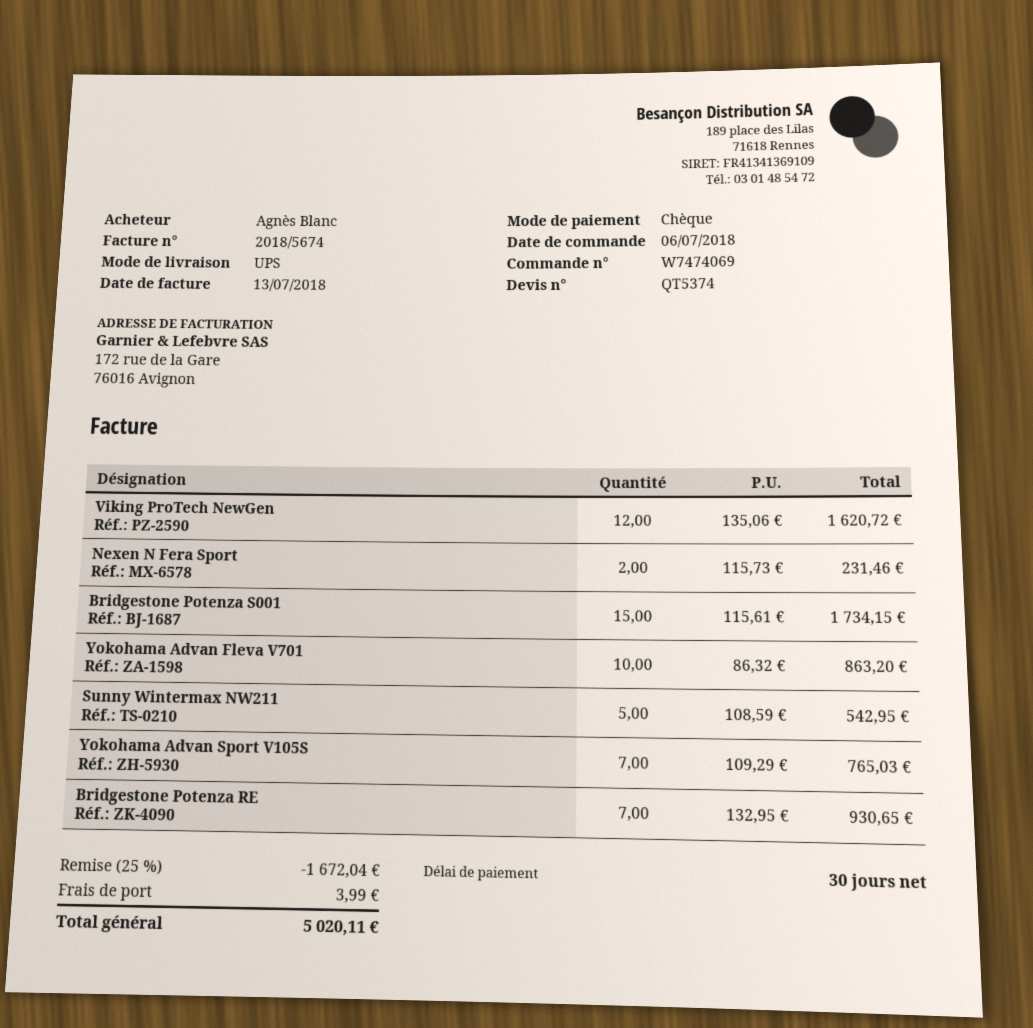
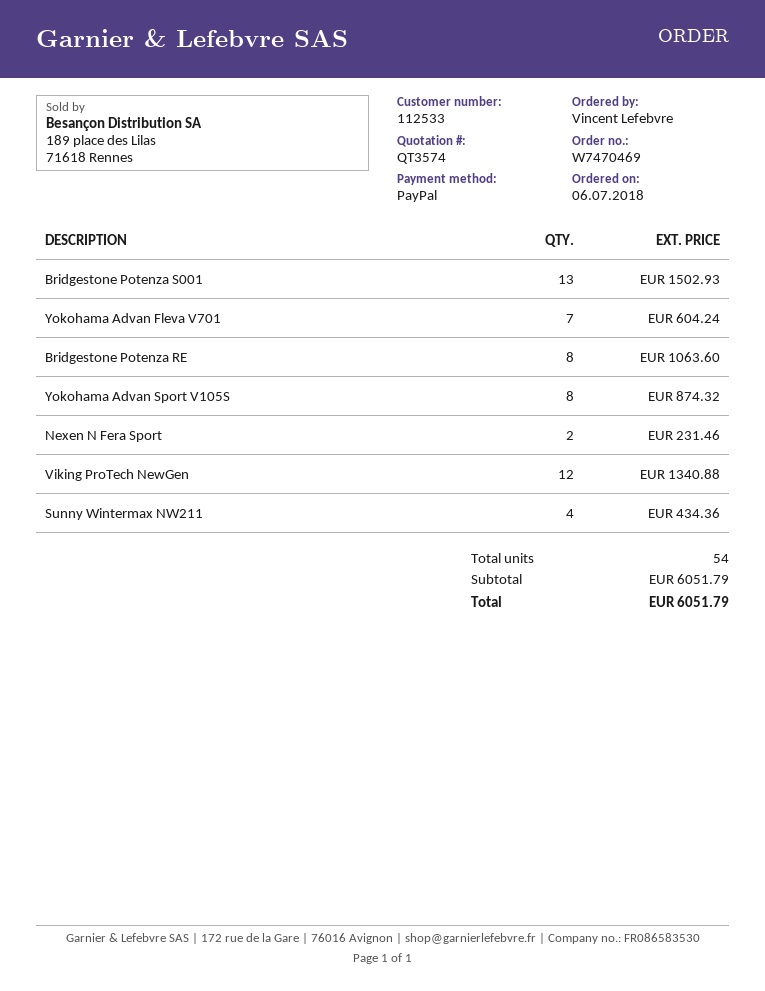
quote number: QT5374 -> QT3574
order number: W7474069 -> W7470469
ordered by: Agnès Blanc -> Vincent Lefebvre
payment method: cheque -> PayPal
Viking ProTech NewGen: 12 for 1620.72 -> 12 for 1340.88
Bridgestone Potenza S001: 15 for 1734.15 -> 13 for 1502.93
Yokohama Advan Fleva V701: 10 for 863.20 -> 7 for 604.24
Sunny Wintermax NW211: 5 for 542.95 -> 4 for 434.36
Yokohama Advan Sport V105S: 7 for 765.03 -> 8 for 874.32
Bridgestone Potenza RE: 7 for 930.65 -> 8 for 1063.60
discount: 25% = 1672.04 -> none
shipping: 3.99 -> none
total: 5020.11 -> 6051.79

